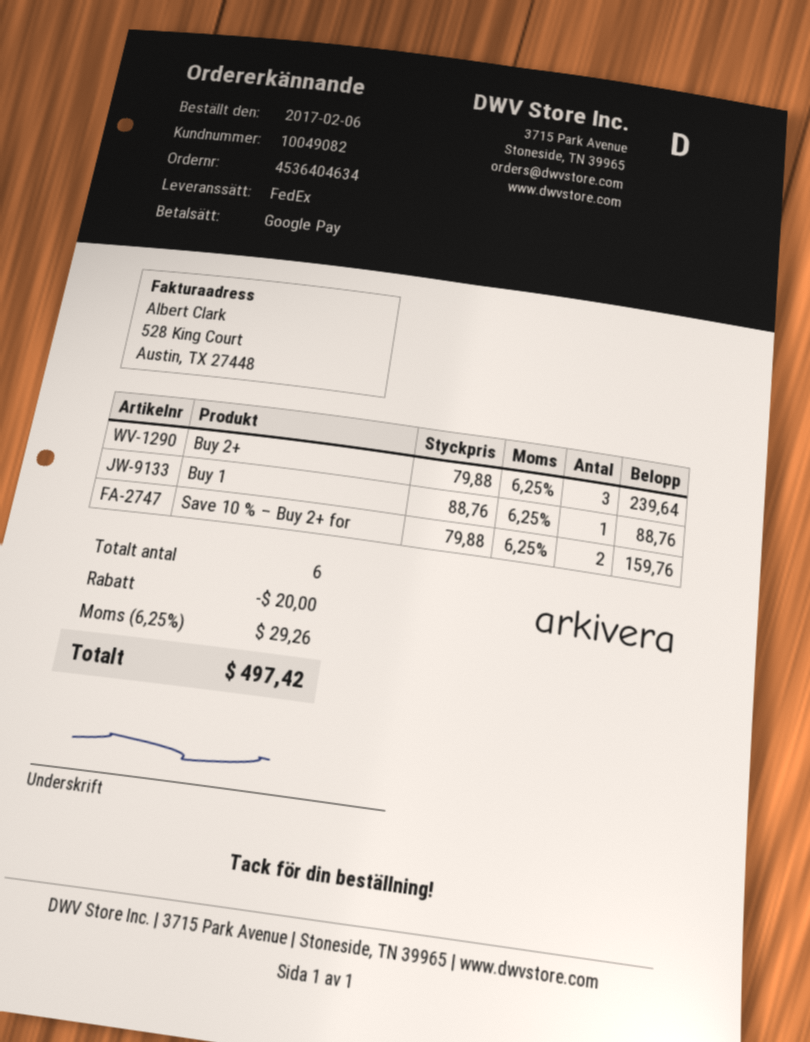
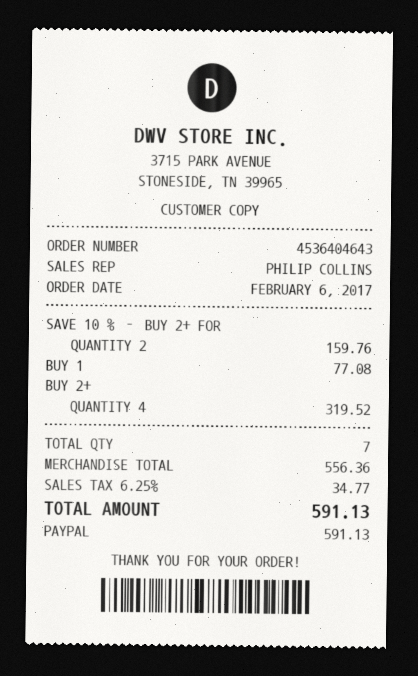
order number: 4536404634 -> 4536404643
payment method: Google Pay -> PayPal
Buy 2+: 3 for 239.64 -> 4 for 319.52
Buy 1: 1 for 88.76 -> 1 for 77.08
total quantity: 6 -> 7
discount: 20.00 -> none
tax: 6.25% = 29.26 -> 6.25% = 34.77
total: 497.42 -> 591.13

